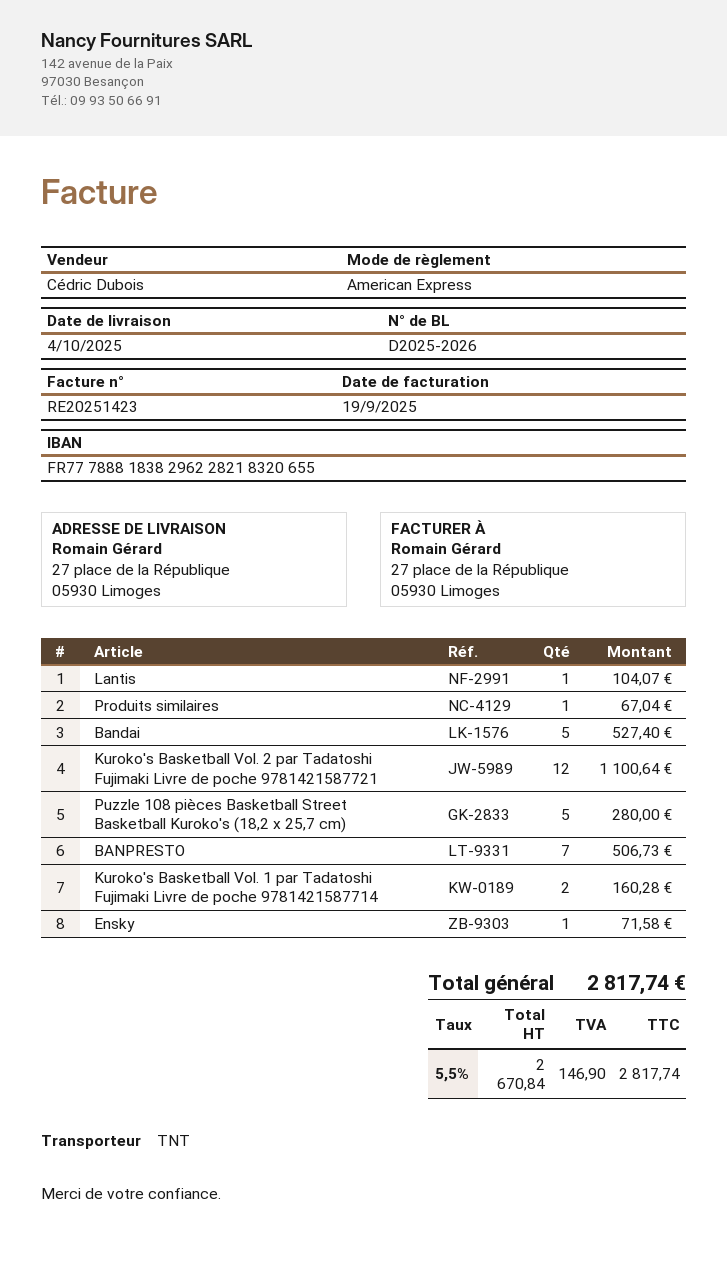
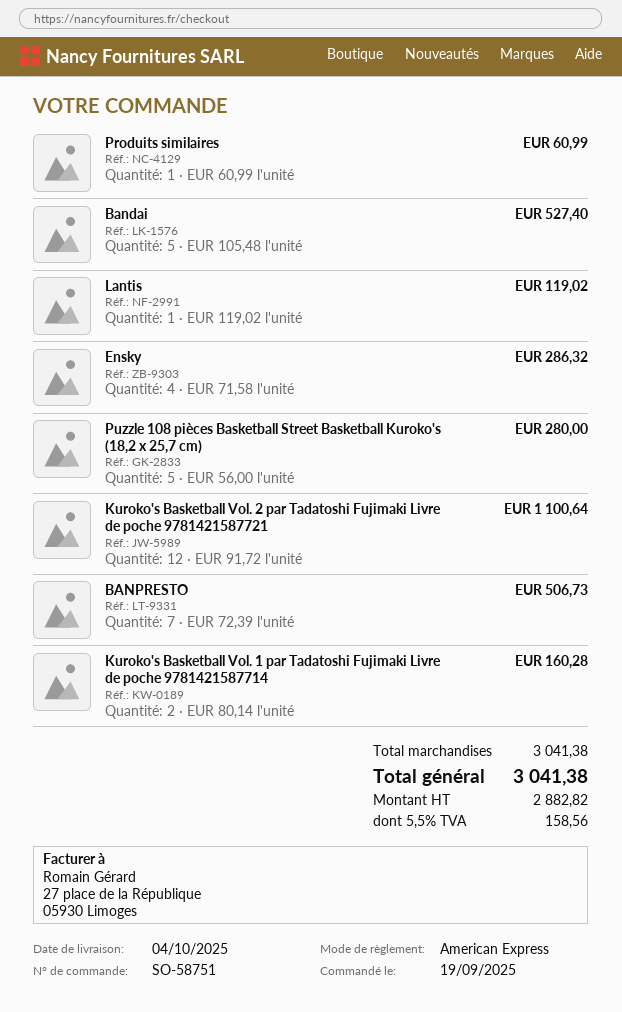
Lantis: 1 for 104.07 -> 1 for 119.02
Produits similaires: 1 for 67.04 -> 1 for 60.99
Ensky: 1 for 71.58 -> 4 for 286.32
net: 2670.84 -> 2882.82
tax: 5.5% = 146.90 -> 5.5% = 158.56
total: 2817.74 -> 3041.38

